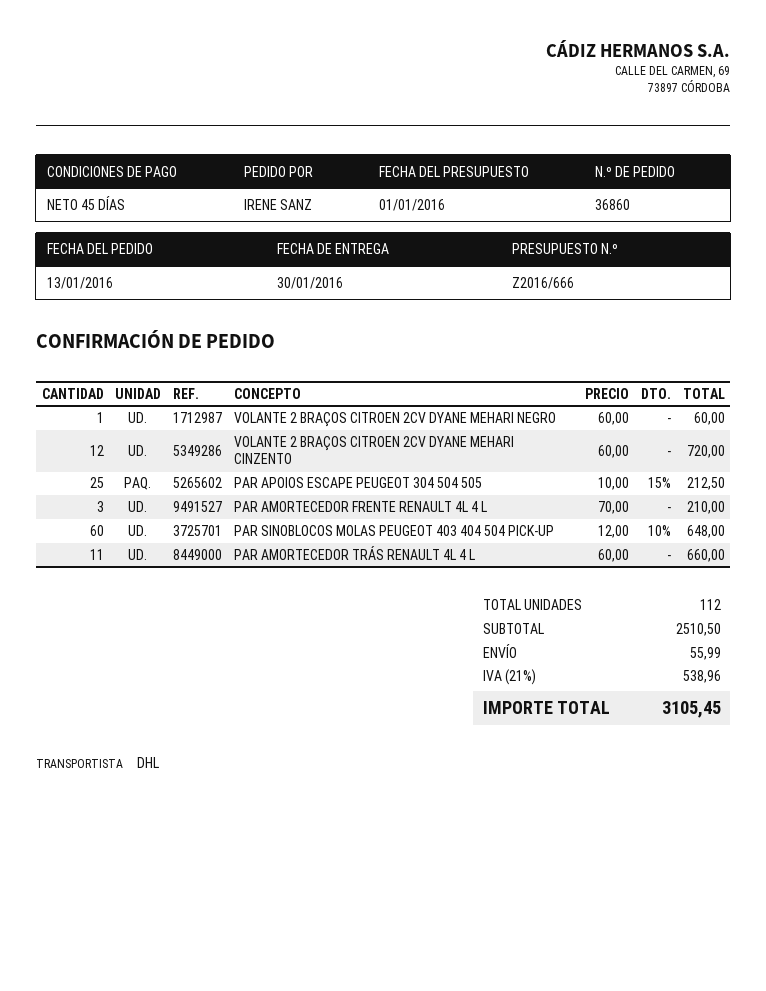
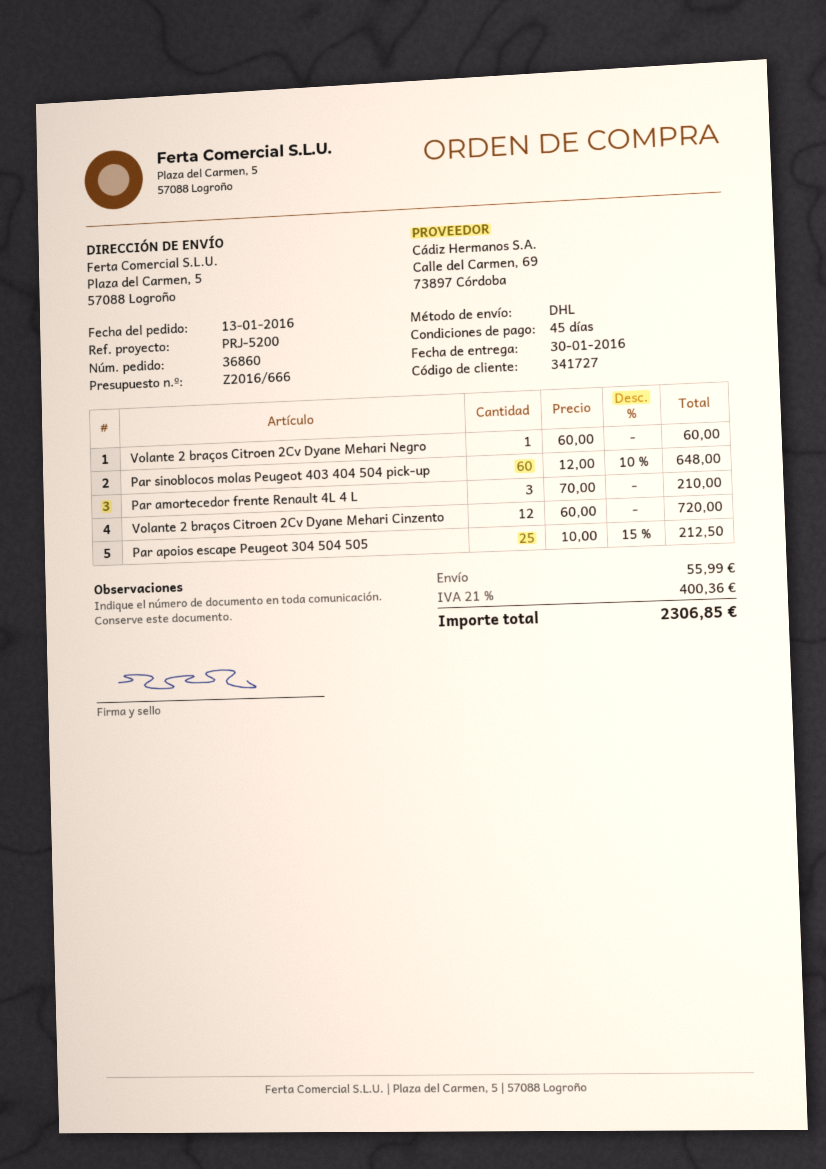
PAR AMORTECEDOR TRÁS RENAULT 4L 4 L: 11 x 60.00 = 660.00 -> none
tax: 21% = 538.96 -> 21% = 400.36
total: 3105.45 -> 2306.85

